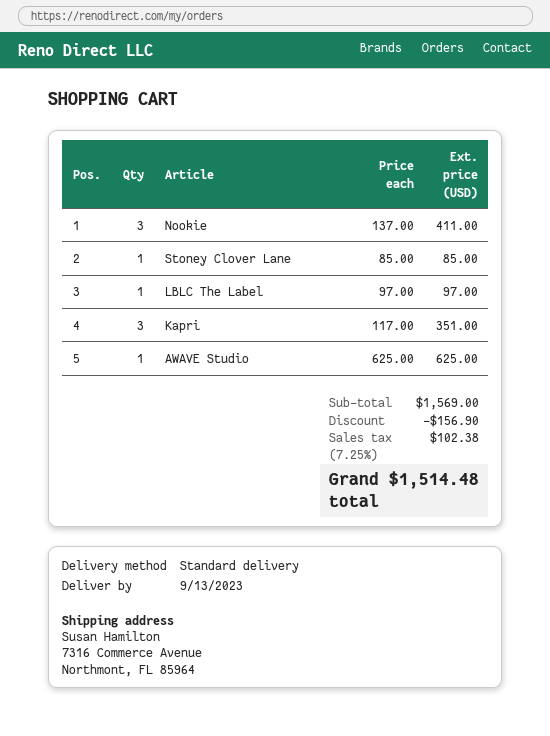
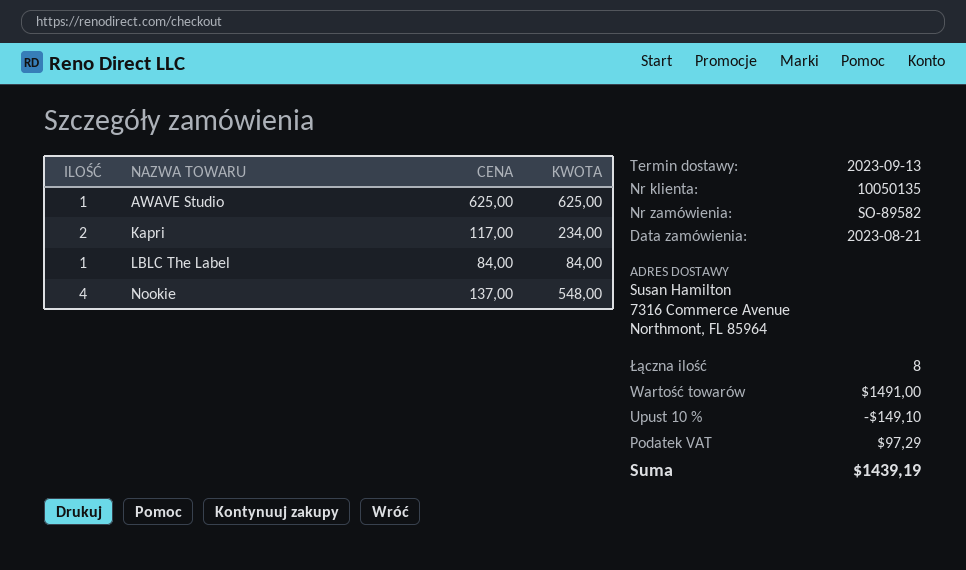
Nookie: 3 x 137.00 = 411.00 -> 4 x 137.00 = 548.00
Stoney Clover Lane: 1 x 85.00 = 85.00 -> none
LBLC The Label: 1 x 97.00 = 97.00 -> 1 x 84.00 = 84.00
Kapri: 3 x 117.00 = 351.00 -> 2 x 117.00 = 234.00
subtotal: 1569.00 -> 1491.00
discount: 156.90 -> 149.10
tax: 102.38 -> 97.29
total: 1514.48 -> 1439.19

